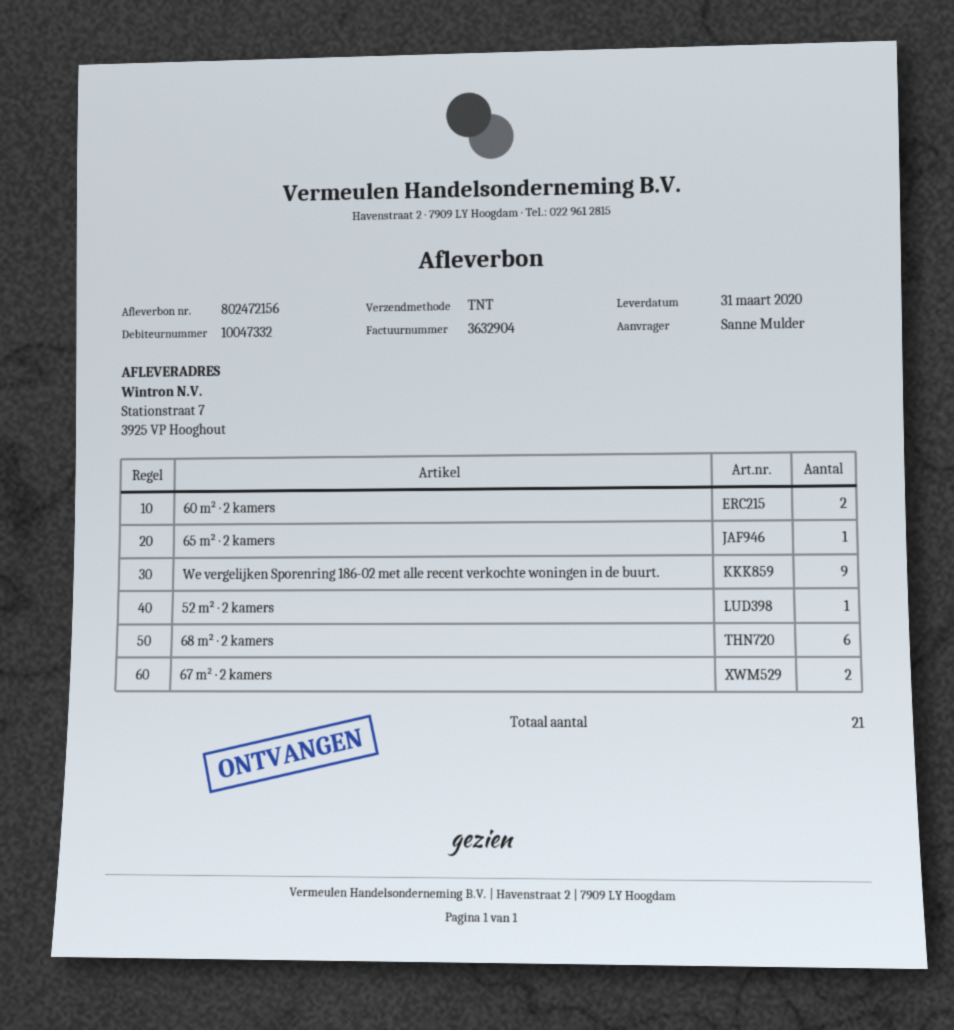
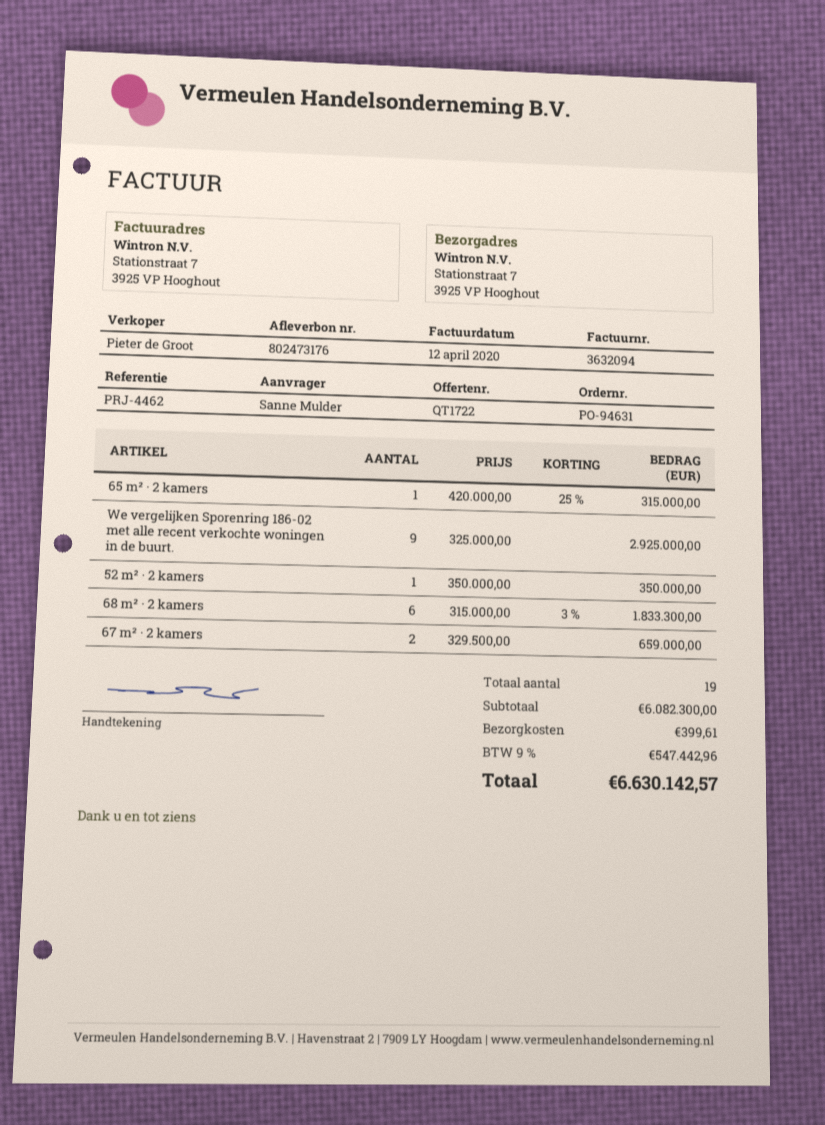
delivery note number: 802472156 -> 802473176
invoice number: 3632904 -> 3632094
60 m² · 2 kamers: 2 -> none
total quantity: 21 -> 19

